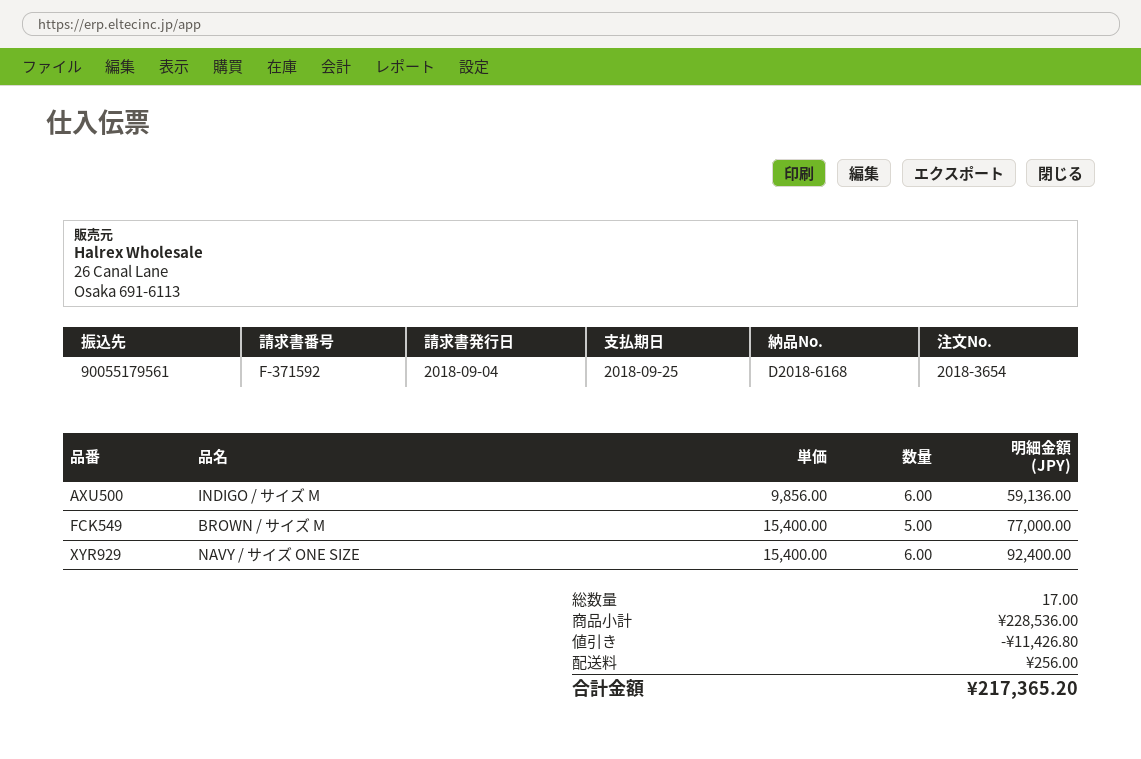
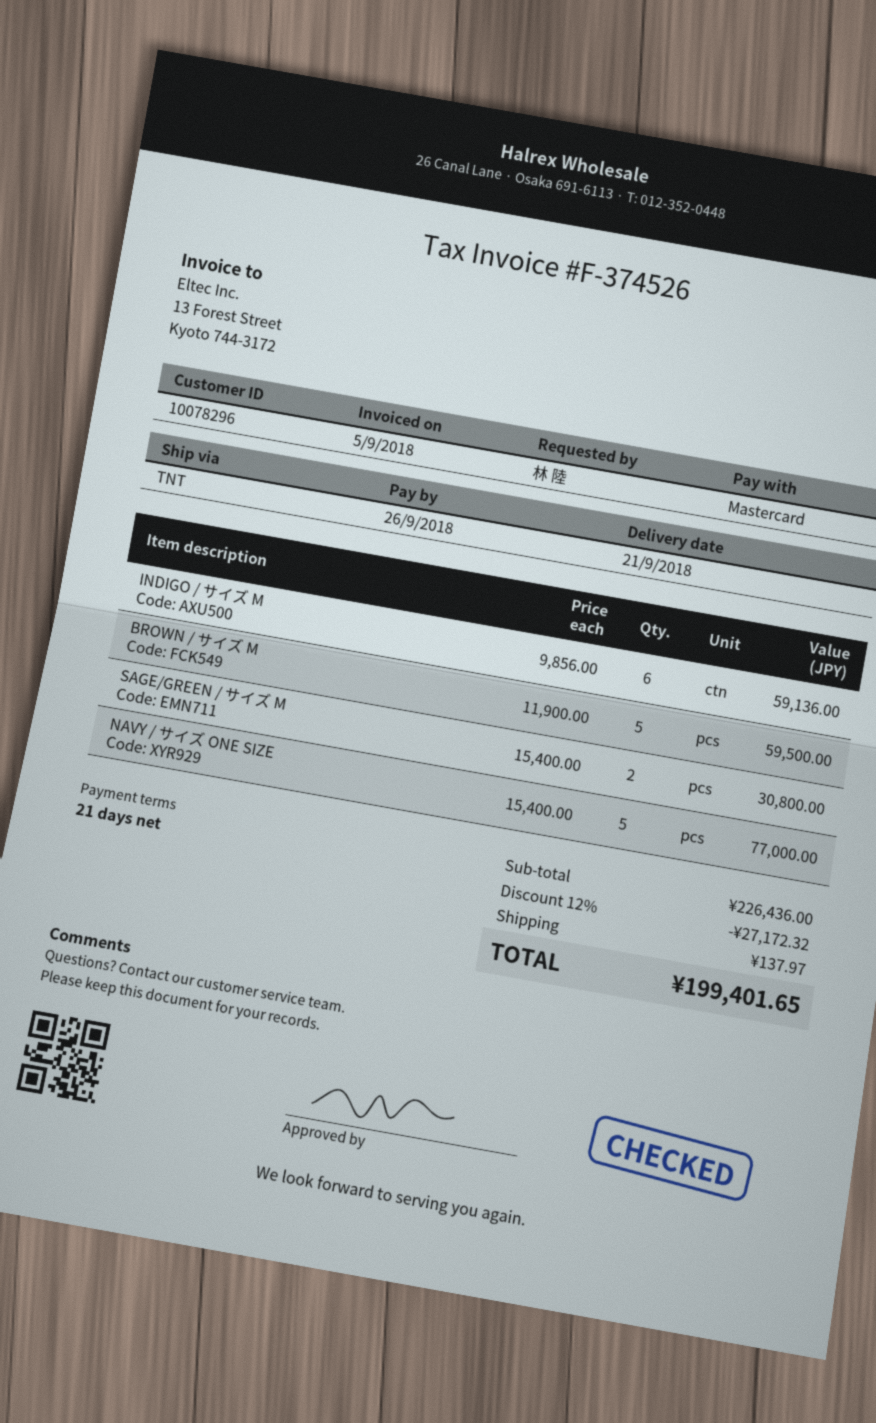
invoice number: F-371592 -> F-374526
invoice date: 2018-09-04 -> 2018-09-05
due date: 2018-09-25 -> 2018-09-26
BROWN / サイズ M: 5 x 15400.00 = 77000.00 -> 5 x 11900.00 = 59500.00
NAVY / サイズ ONE SIZE: 6 x 15400.00 = 92400.00 -> 5 x 15400.00 = 77000.00
SAGE/GREEN / サイズ M: none -> 2 x 15400.00 = 30800.00
subtotal: 228536.00 -> 226436.00
discount: 11426.80 -> 27172.32
shipping: 256.00 -> 137.97
total: 217365.20 -> 199401.65

